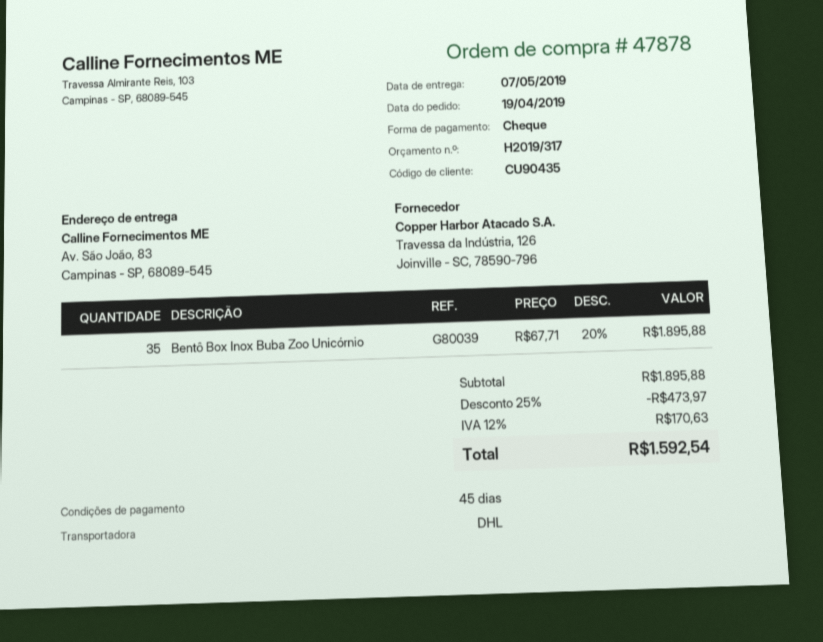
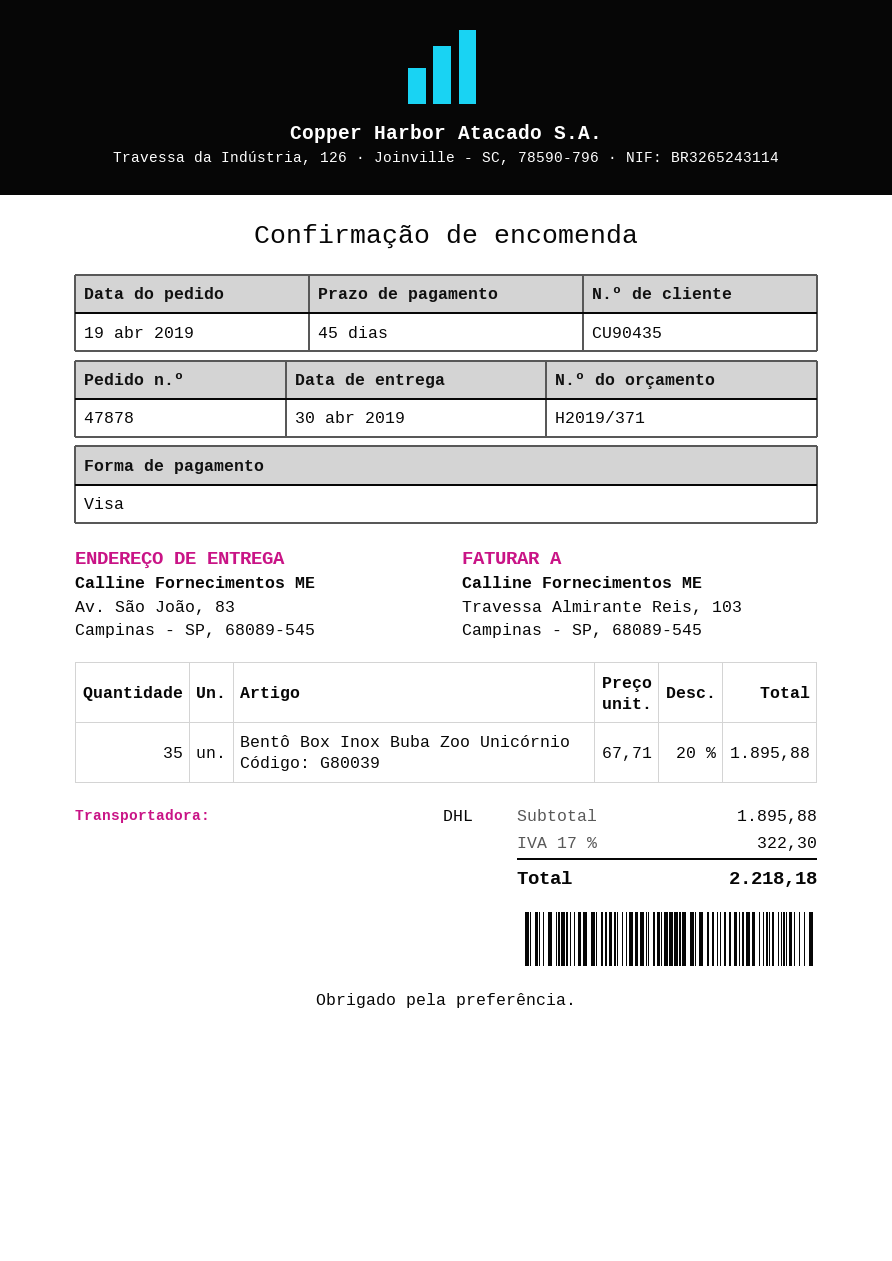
quote number: H2019/317 -> H2019/371
delivery date: 2019-05-07 -> 2019-04-30
payment method: cheque -> Visa
discount: 25% = 473.97 -> none
tax: 12% = 170.63 -> 17% = 322.30
total: 1592.54 -> 2218.18

